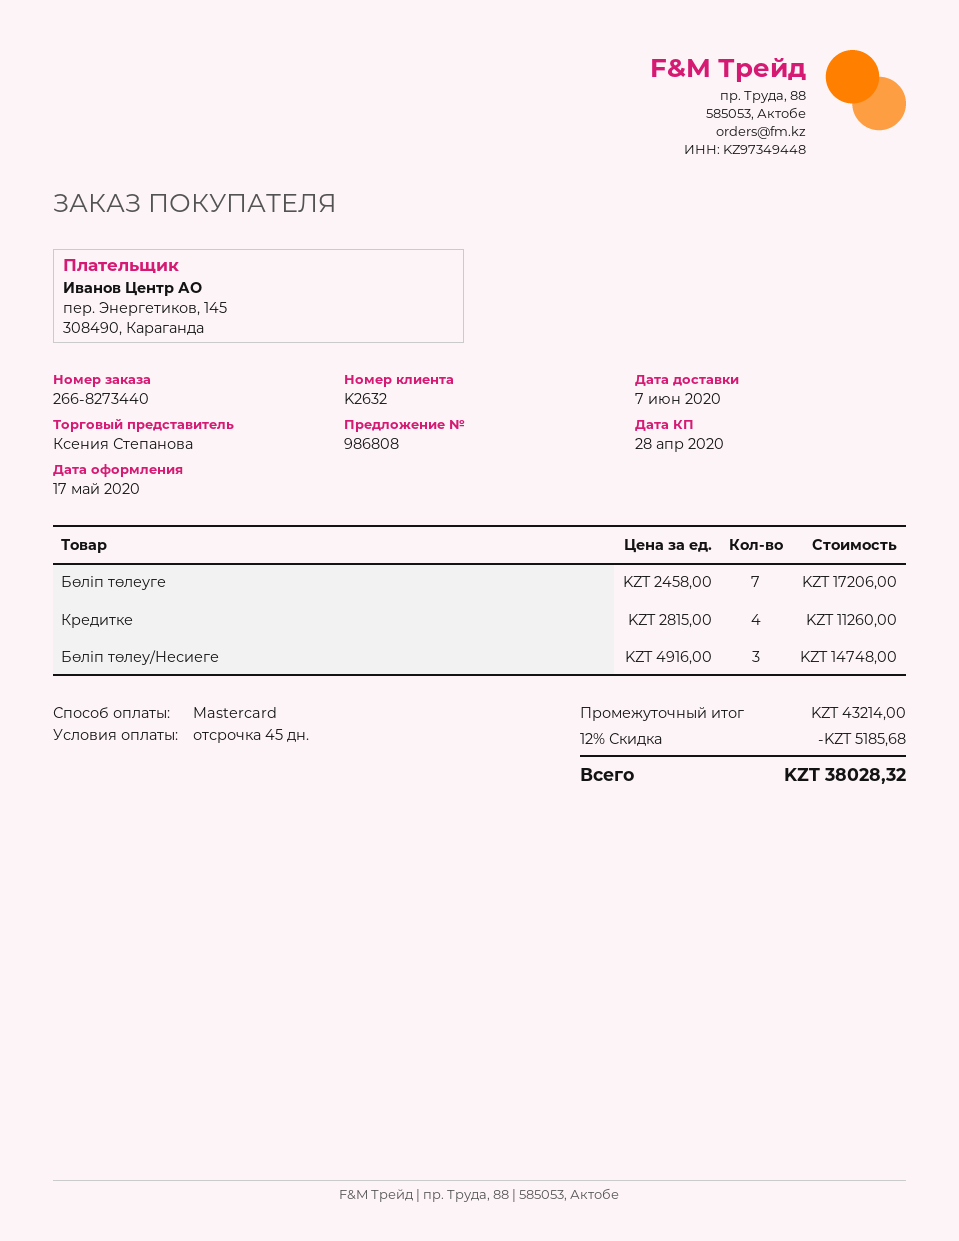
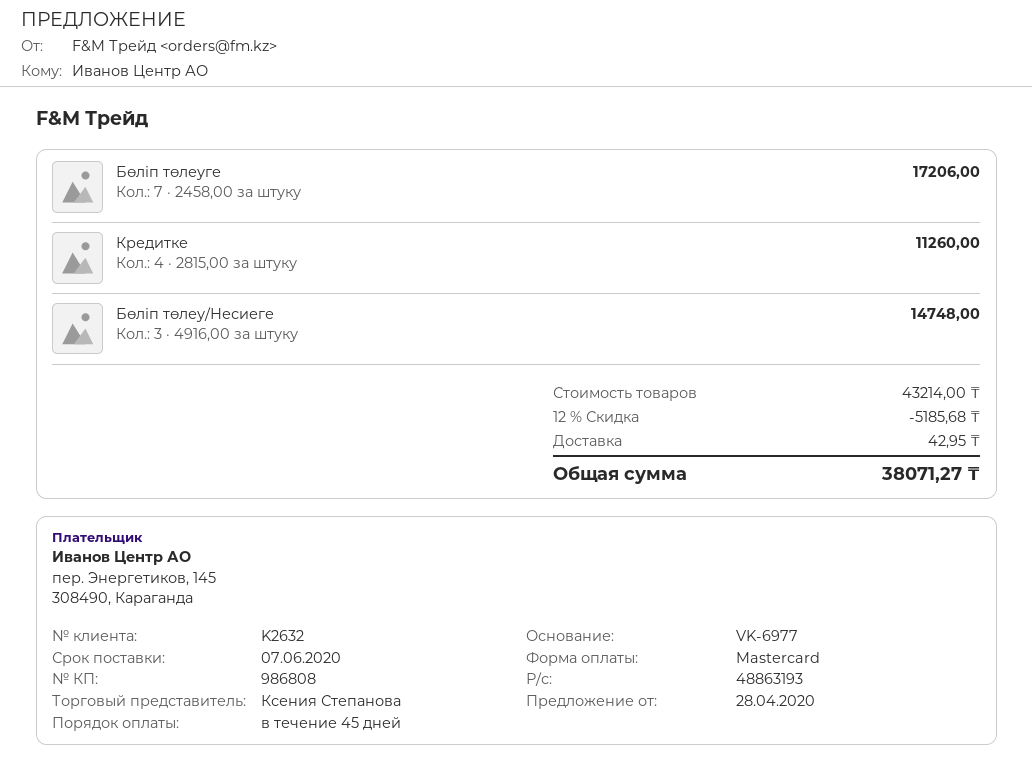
shipping: none -> 42.95
total: 38028.32 -> 38071.27

